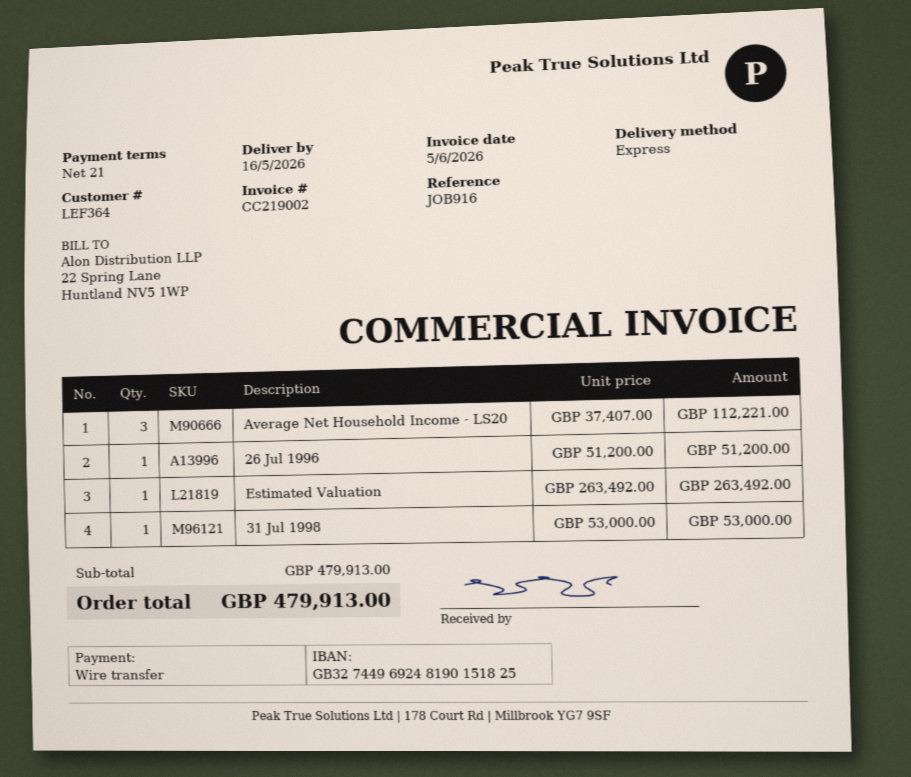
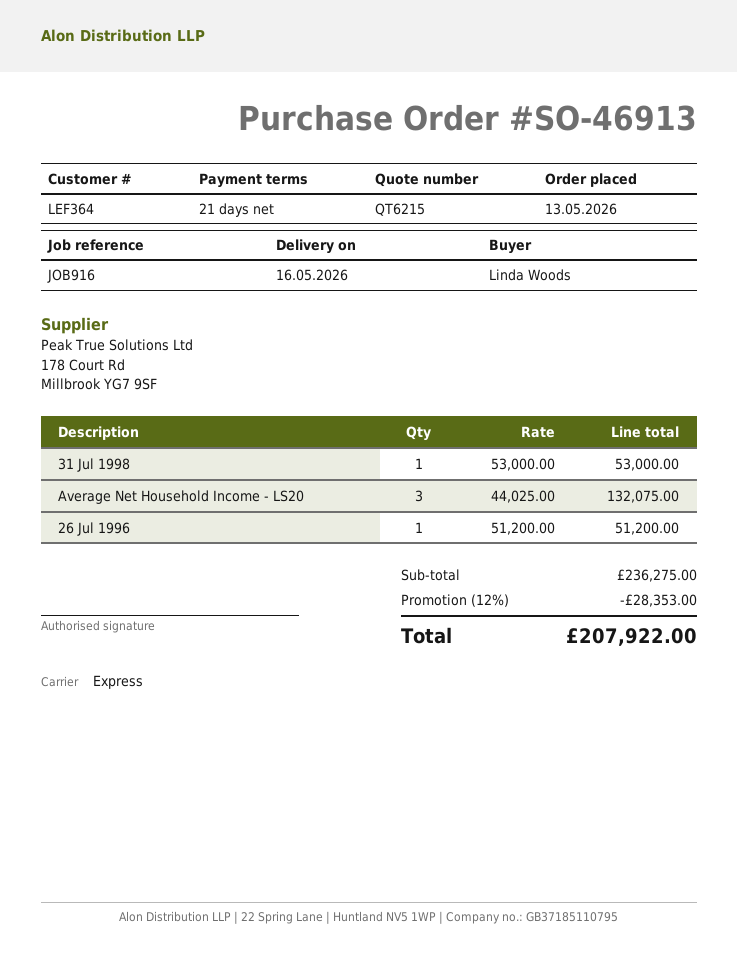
Average Net Household Income - LS20: 3 x 37407.00 = 112221.00 -> 3 x 44025.00 = 132075.00
Estimated Valuation: 1 x 263492.00 = 263492.00 -> none
subtotal: 479913.00 -> 236275.00
discount: none -> 12% = 28353.00
total: 479913.00 -> 207922.00

